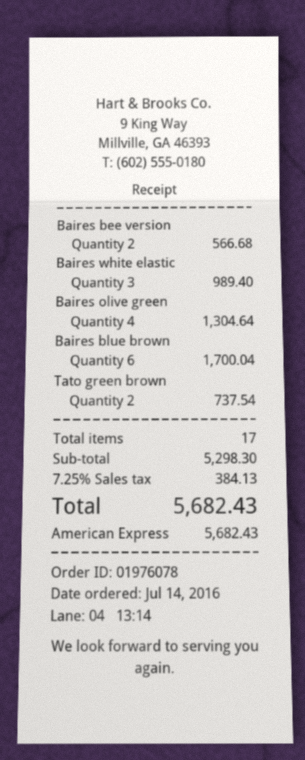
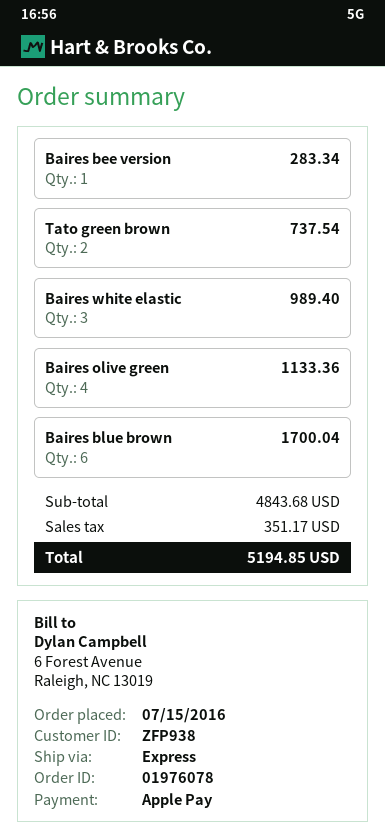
order date: 2016-07-14 -> 2016-07-15
payment method: American Express -> Apple Pay
Baires bee version: 2 for 566.68 -> 1 for 283.34
Baires olive green: 4 for 1304.64 -> 4 for 1133.36
subtotal: 5298.30 -> 4843.68
tax: 384.13 -> 351.17
total: 5682.43 -> 5194.85

